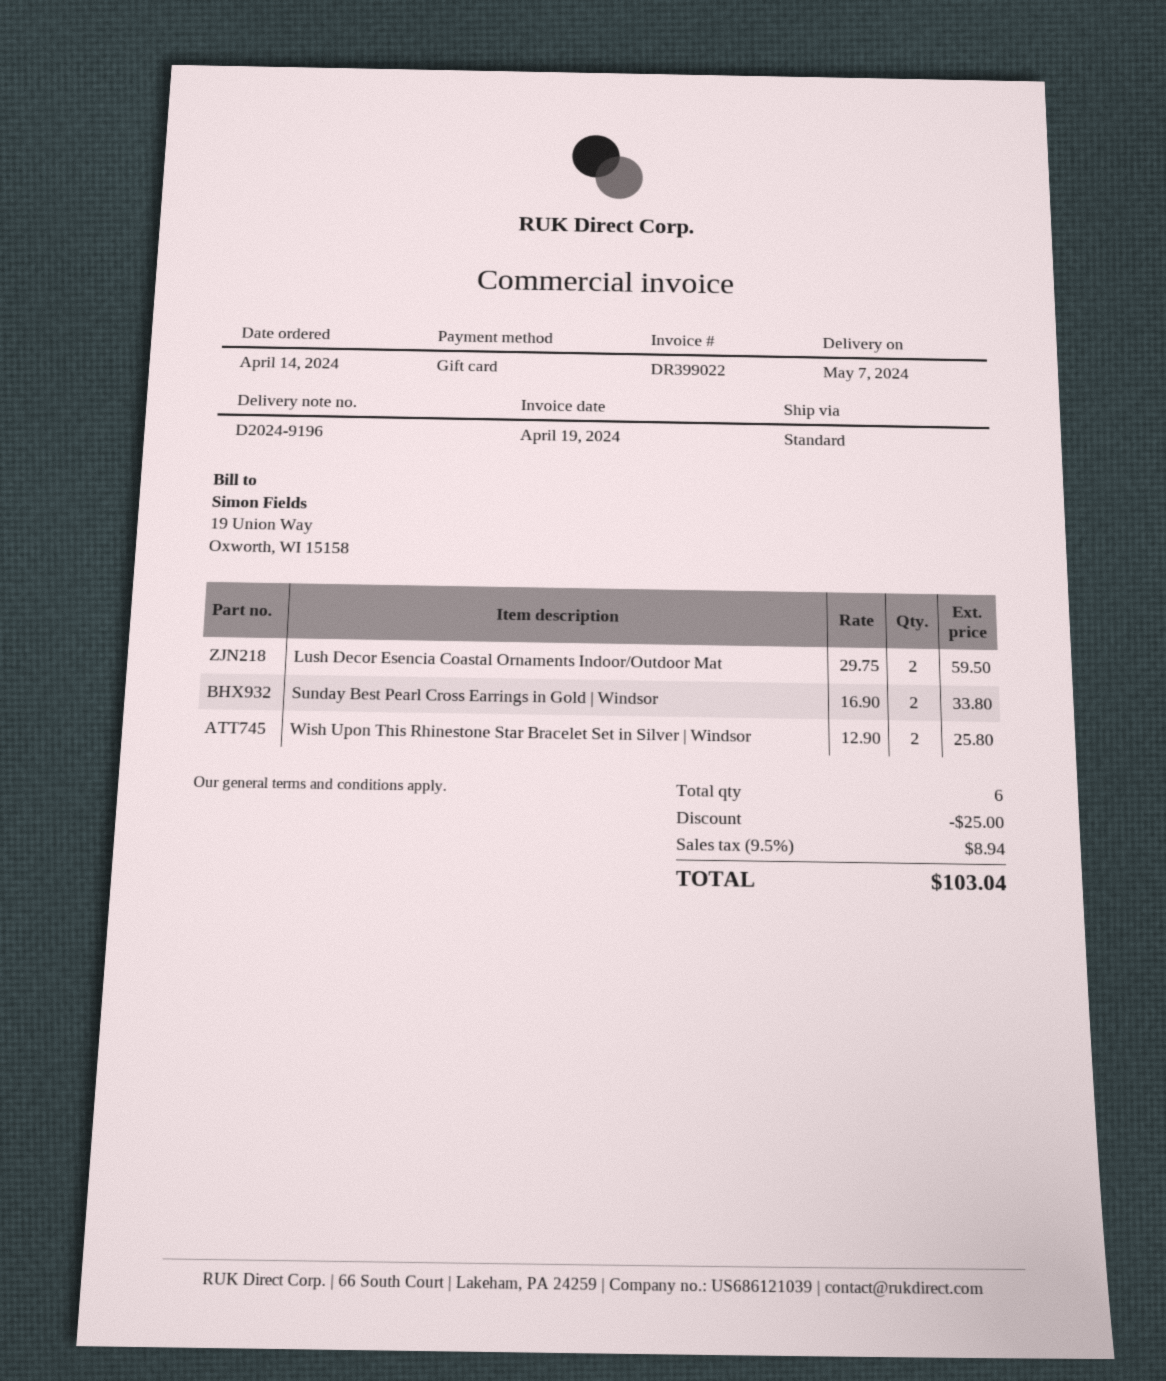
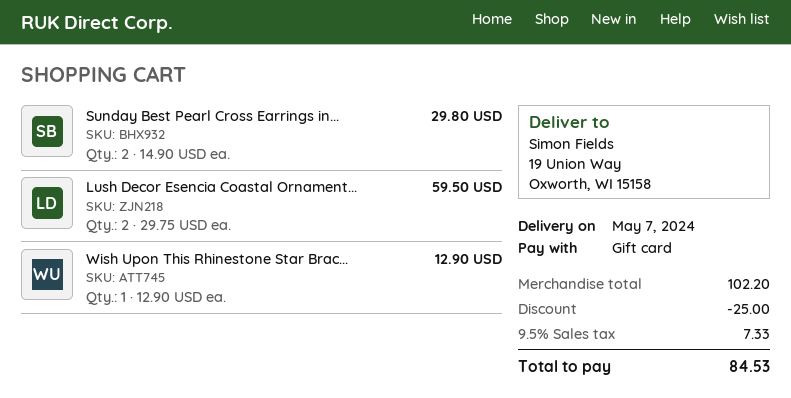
Sunday Best Pearl Cross Earrings in Gold | Windsor: 2 x 16.90 = 33.80 -> 2 x 14.90 = 29.80
Wish Upon This Rhinestone Star Bracelet Set in Silver | Windsor: 2 x 12.90 = 25.80 -> 1 x 12.90 = 12.90
tax: 9.5% = 8.94 -> 9.5% = 7.33
total: 103.04 -> 84.53

